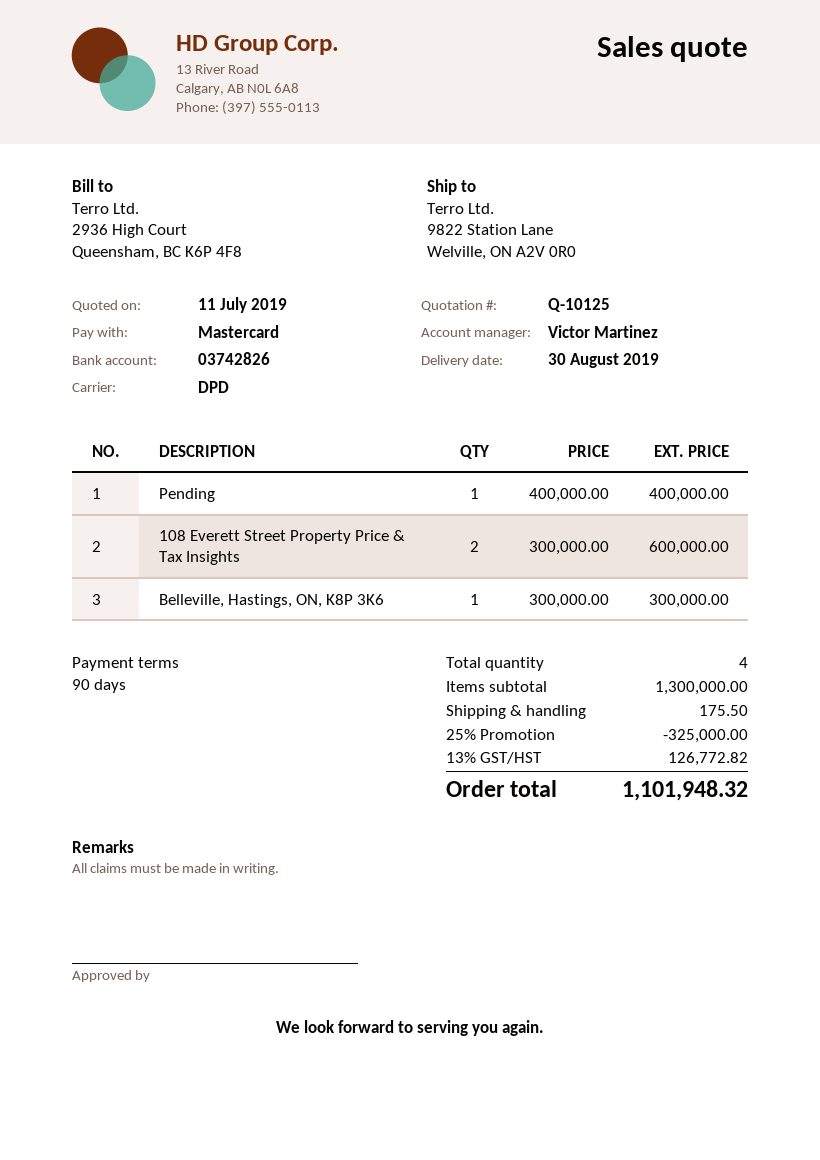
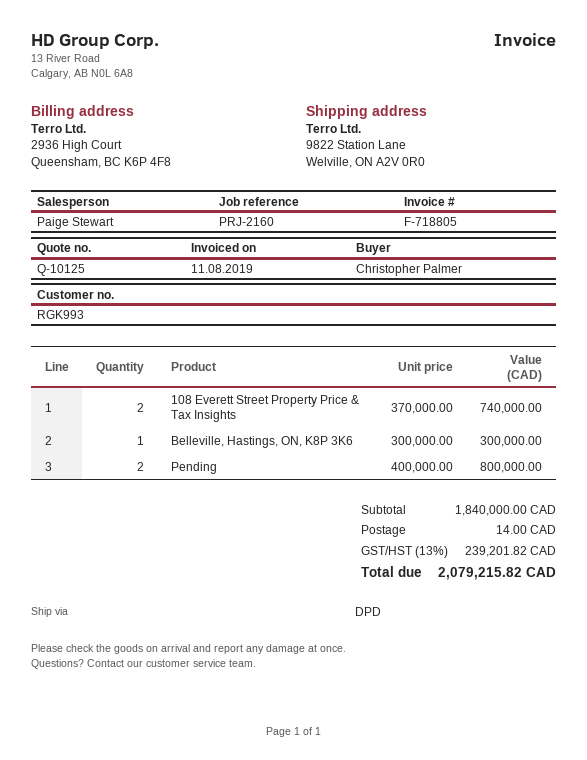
sales rep: Victor Martinez -> Paige Stewart
Pending: 1 x 400000.00 = 400000.00 -> 2 x 400000.00 = 800000.00
108 Everett Street Property Price & Tax Insights: 2 x 300000.00 = 600000.00 -> 2 x 370000.00 = 740000.00
subtotal: 1300000.00 -> 1840000.00
discount: 25% = 325000.00 -> none
shipping: 175.50 -> 14.00
tax: 13% = 126772.82 -> 13% = 239201.82
total: 1101948.32 -> 2079215.82

